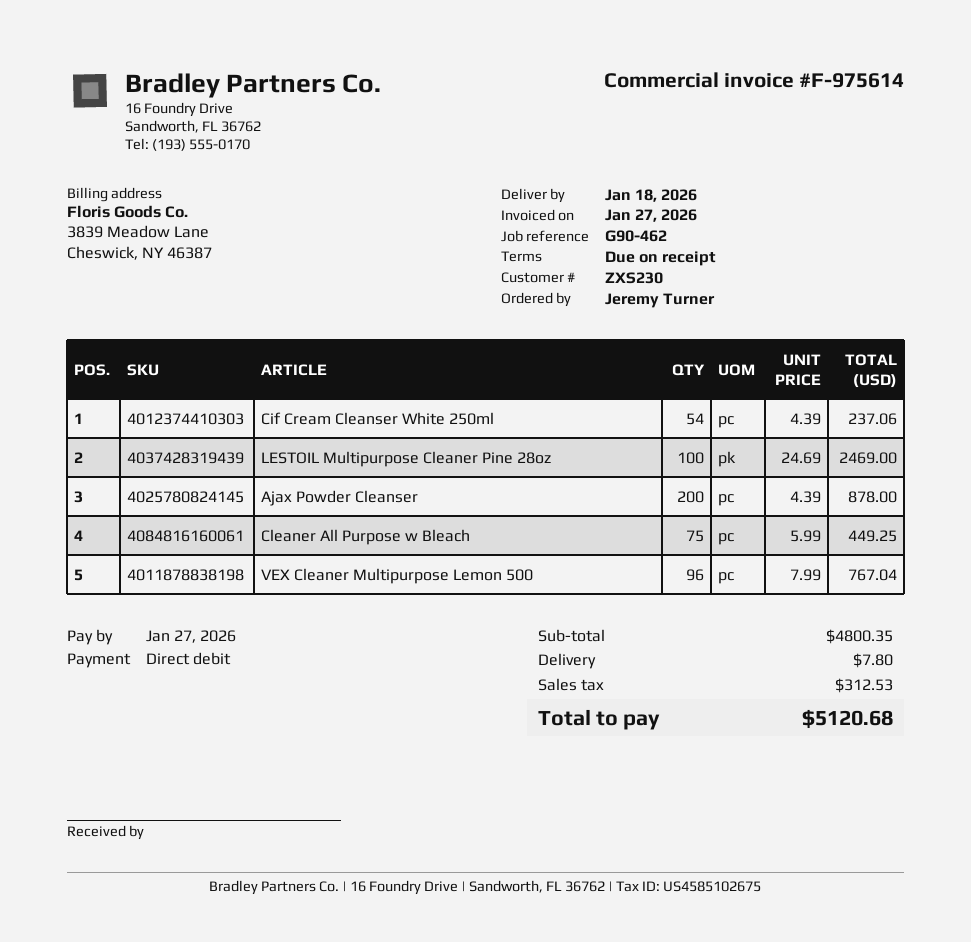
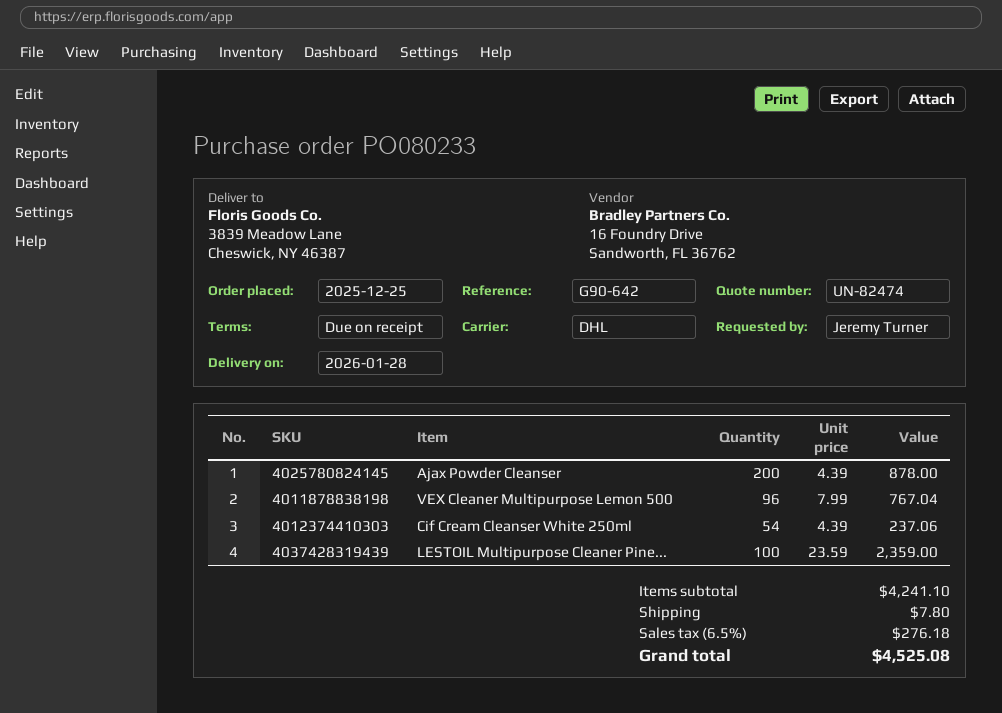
delivery date: 2026-01-18 -> 2026-01-28
reference: G90-462 -> G90-642
LESTOIL Multipurpose Cleaner Pine 28oz: 100 x 24.69 = 2469.00 -> 100 x 23.59 = 2359.00
Cleaner All Purpose w Bleach: 75 x 5.99 = 449.25 -> none
subtotal: 4800.35 -> 4241.10
tax: 312.53 -> 276.18
total: 5120.68 -> 4525.08

